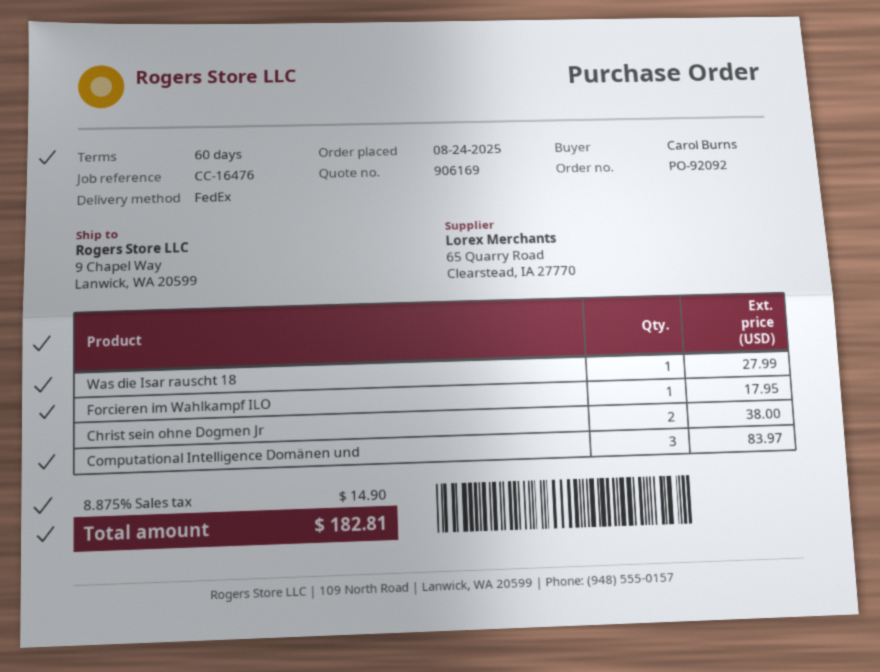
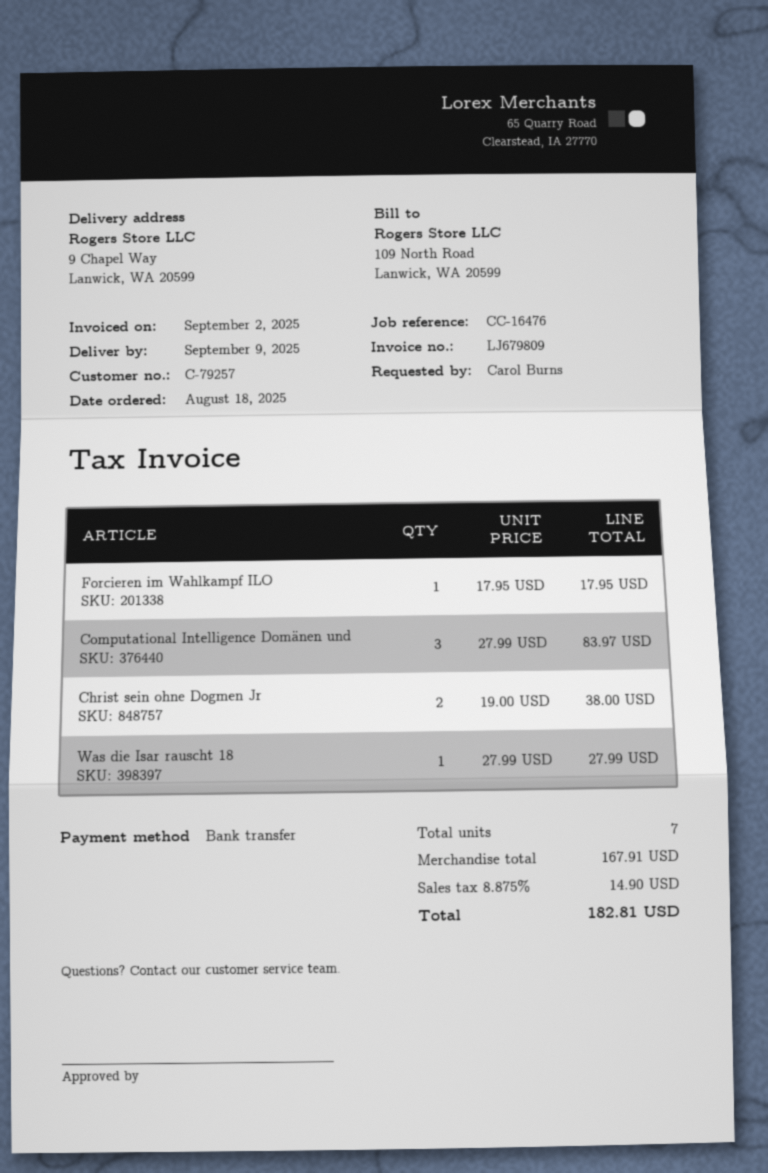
order date: 2025-08-24 -> 2025-08-18

